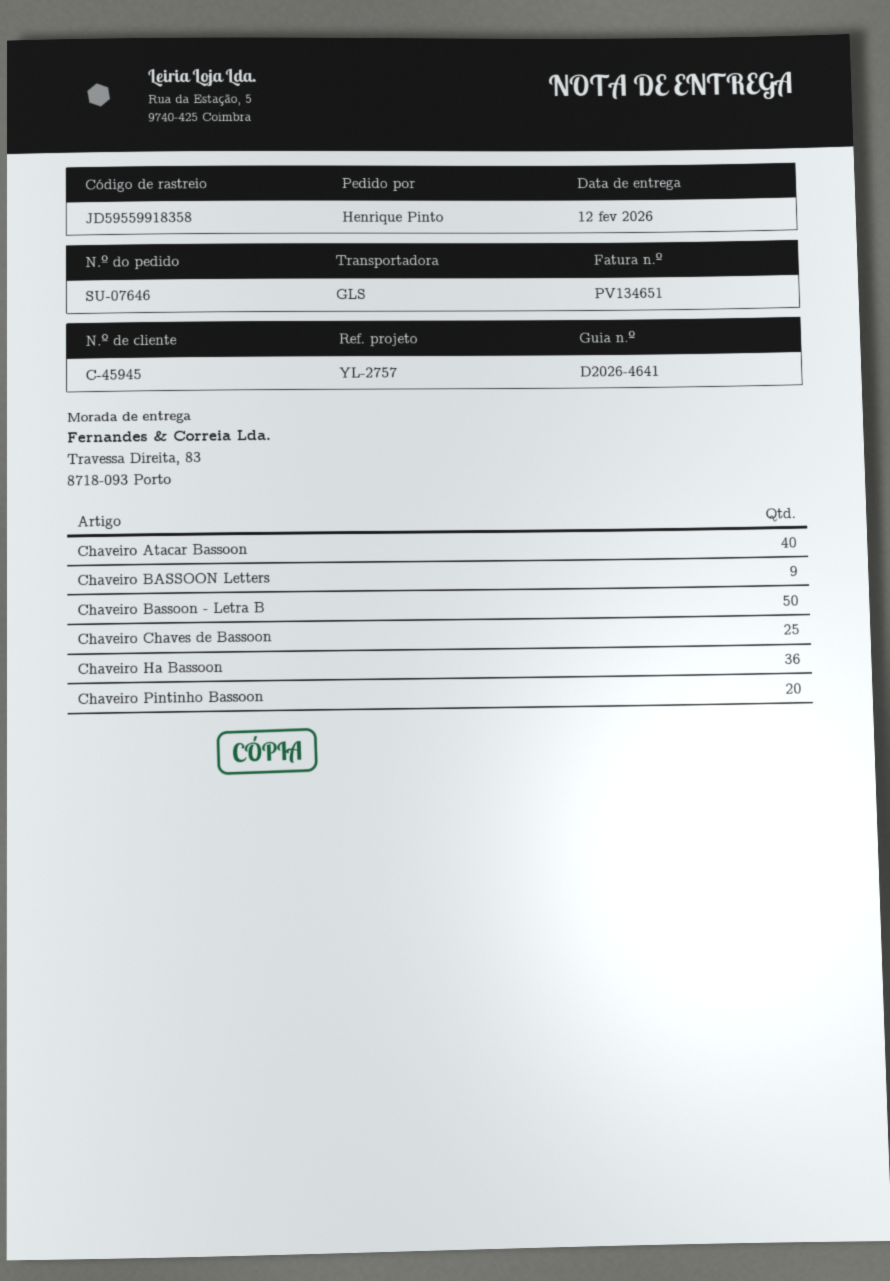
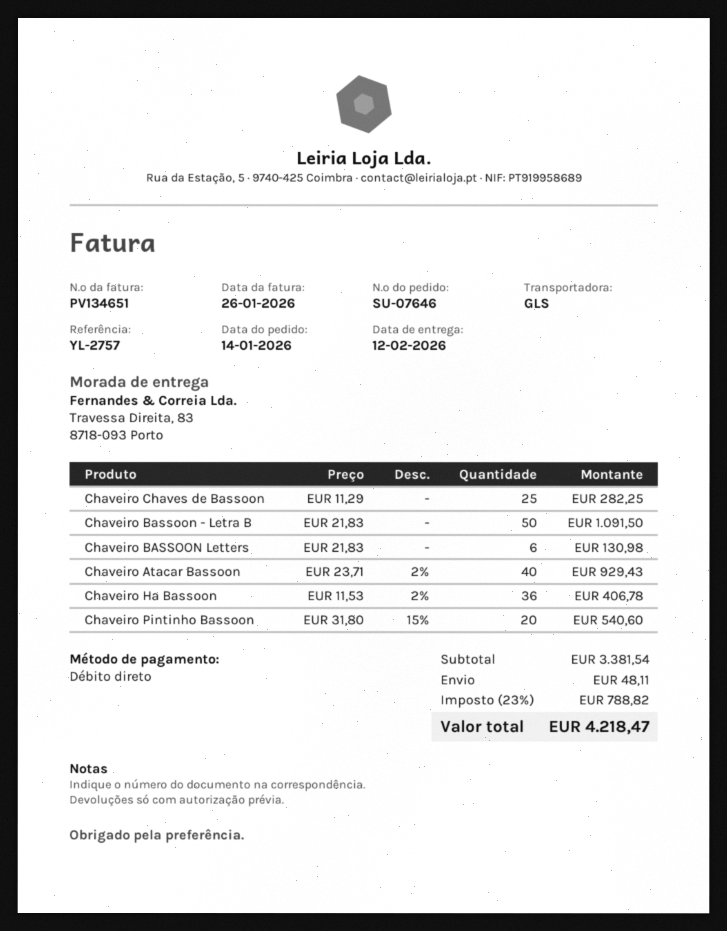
Chaveiro BASSOON Letters: 9 -> 6

